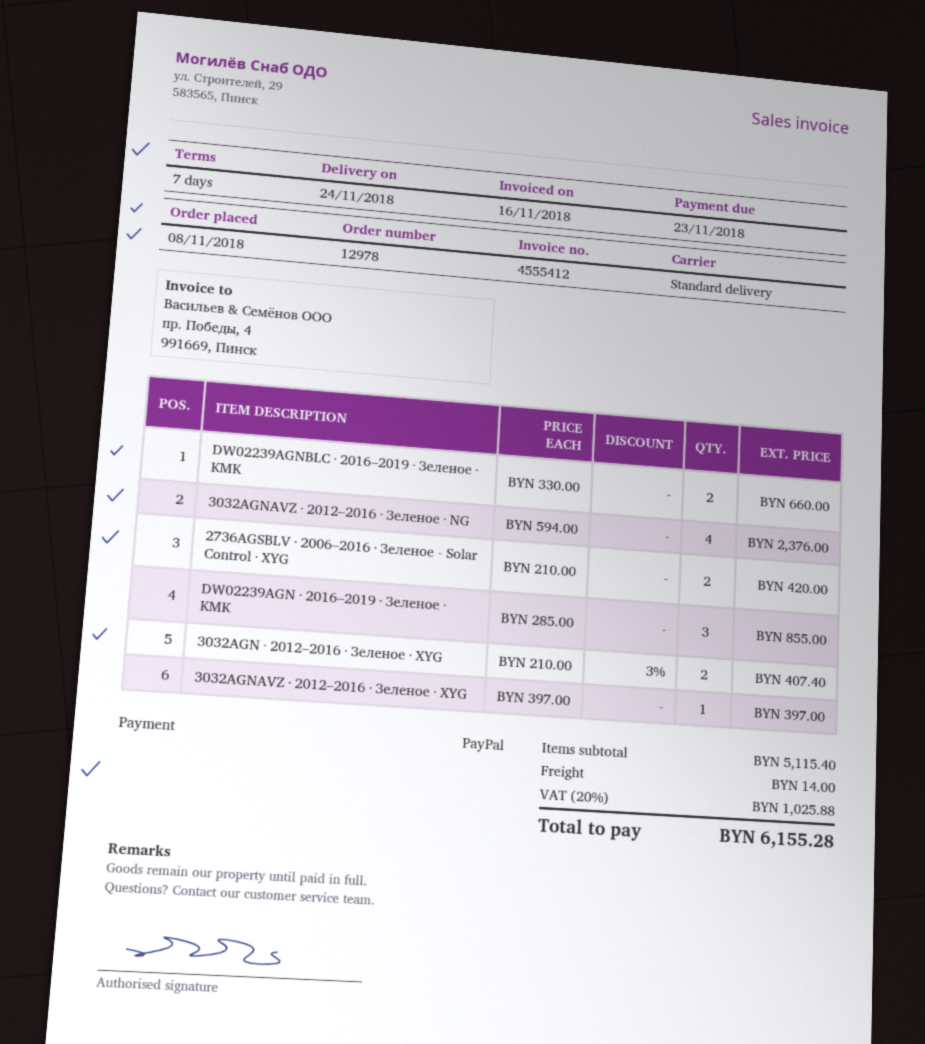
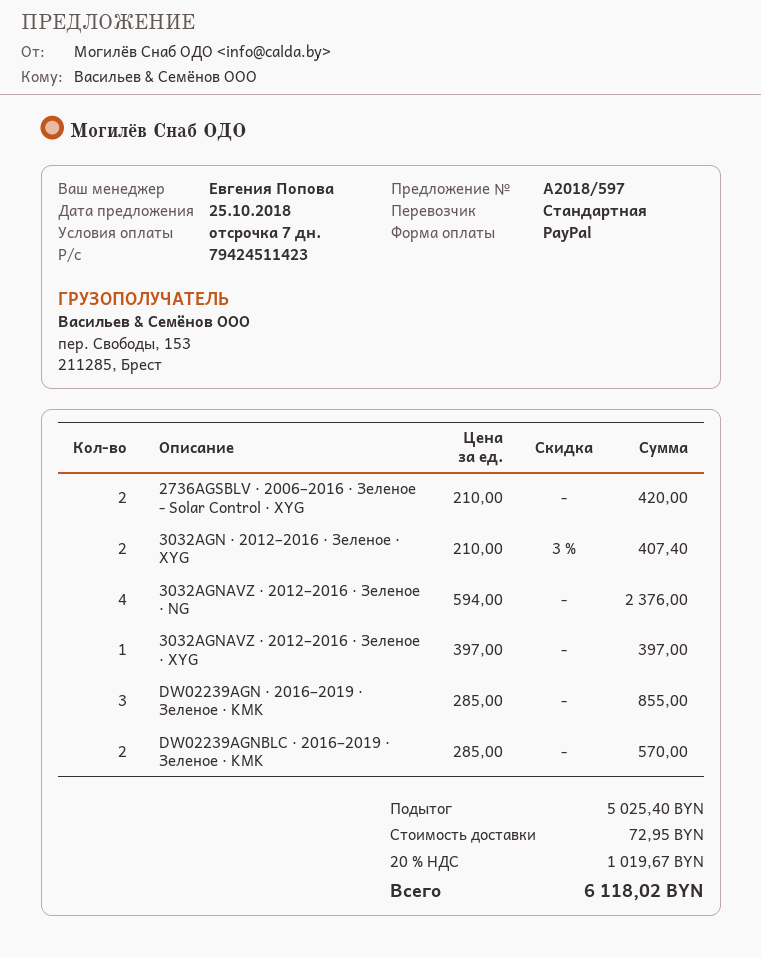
DW02239AGNBLC · 2016–2019 · Зеленое · KMK: 2 x 330.00 = 660.00 -> 2 x 285.00 = 570.00
subtotal: 5115.40 -> 5025.40
shipping: 14.00 -> 72.95
tax: 20% = 1025.88 -> 20% = 1019.67
total: 6155.28 -> 6118.02

